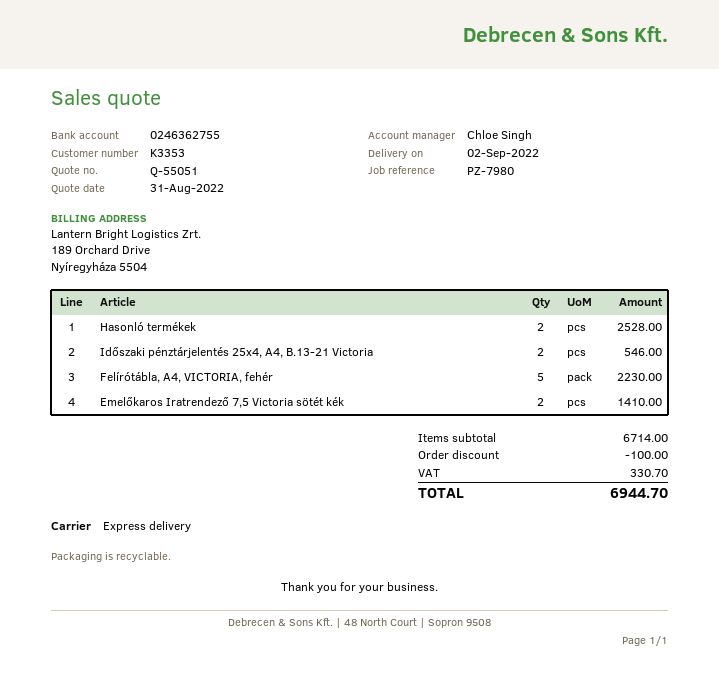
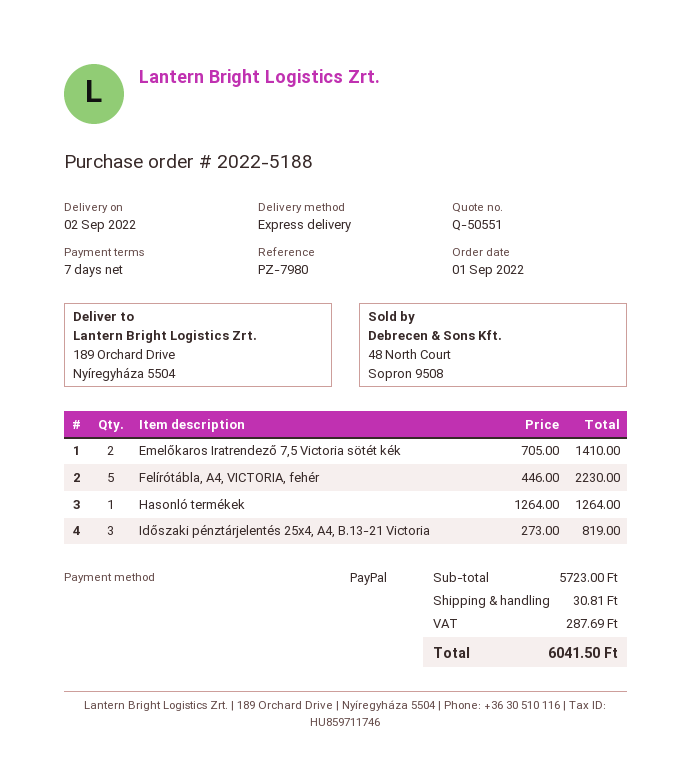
quote number: Q-55051 -> Q-50551
Hasonló termékek: 2 for 2528.00 -> 1 for 1264.00
Időszaki pénztárjelentés 25x4, A4, B.13-21 Victoria: 2 for 546.00 -> 3 for 819.00
subtotal: 6714.00 -> 5723.00
discount: 100.00 -> none
shipping: none -> 30.81
tax: 330.70 -> 287.69
total: 6944.70 -> 6041.50

